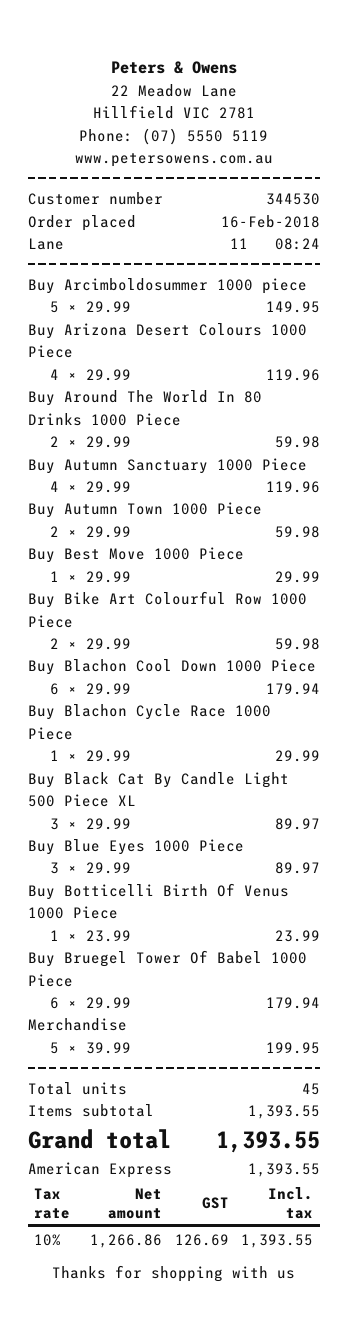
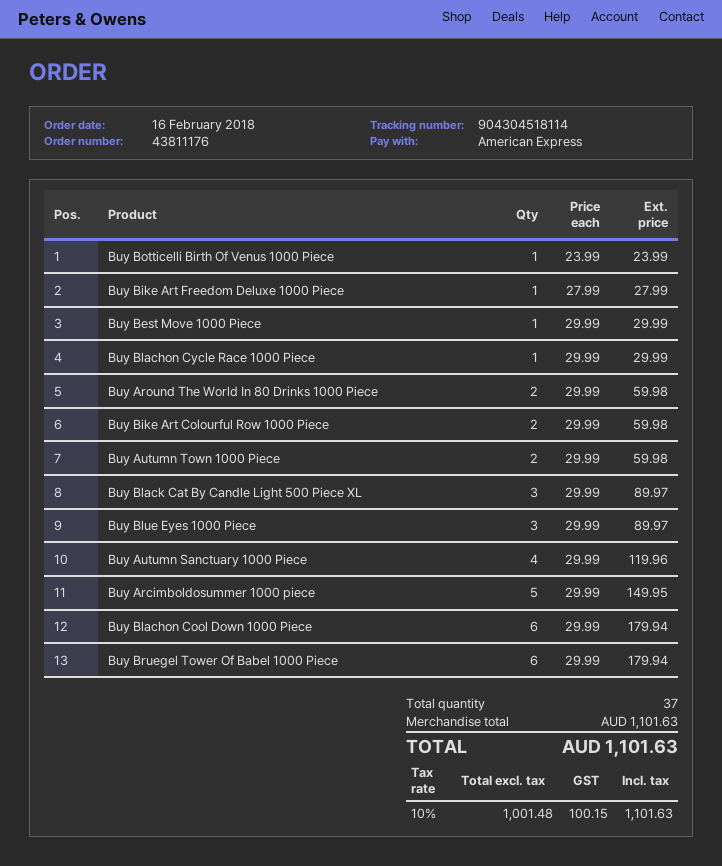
Buy Arizona Desert Colours 1000 Piece: 4 x 29.99 = 119.96 -> none
Merchandise: 5 x 39.99 = 199.95 -> none
Buy Bike Art Freedom Deluxe 1000 Piece: none -> 1 x 27.99 = 27.99
total quantity: 45 -> 37
subtotal: 1393.55 -> 1101.63
net: 1266.86 -> 1001.48
tax: 10% = 126.69 -> 10% = 100.15
total: 1393.55 -> 1101.63

